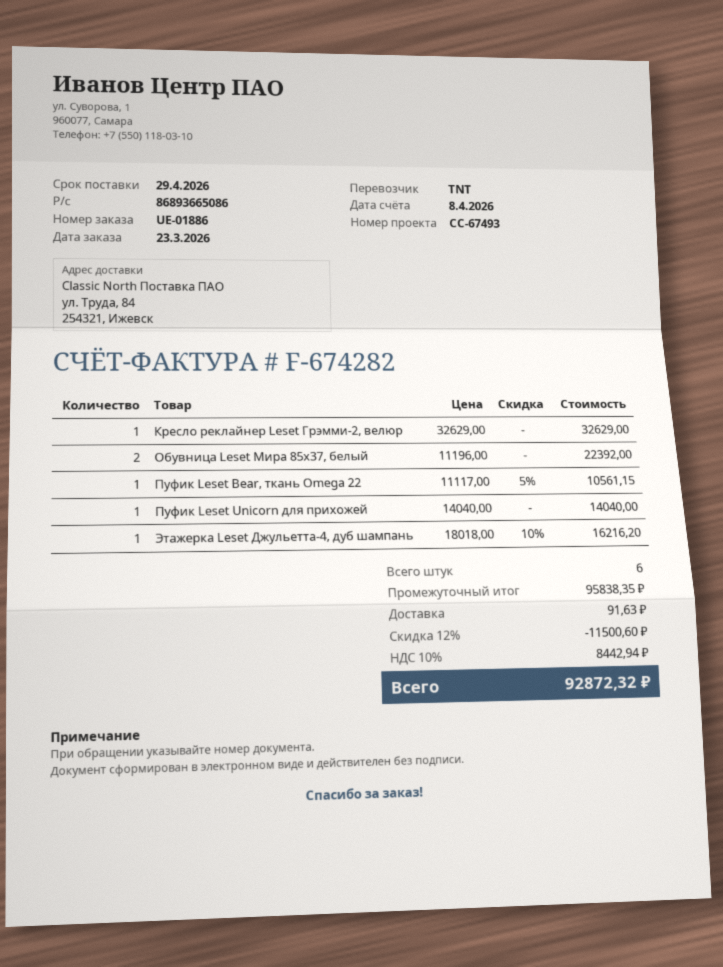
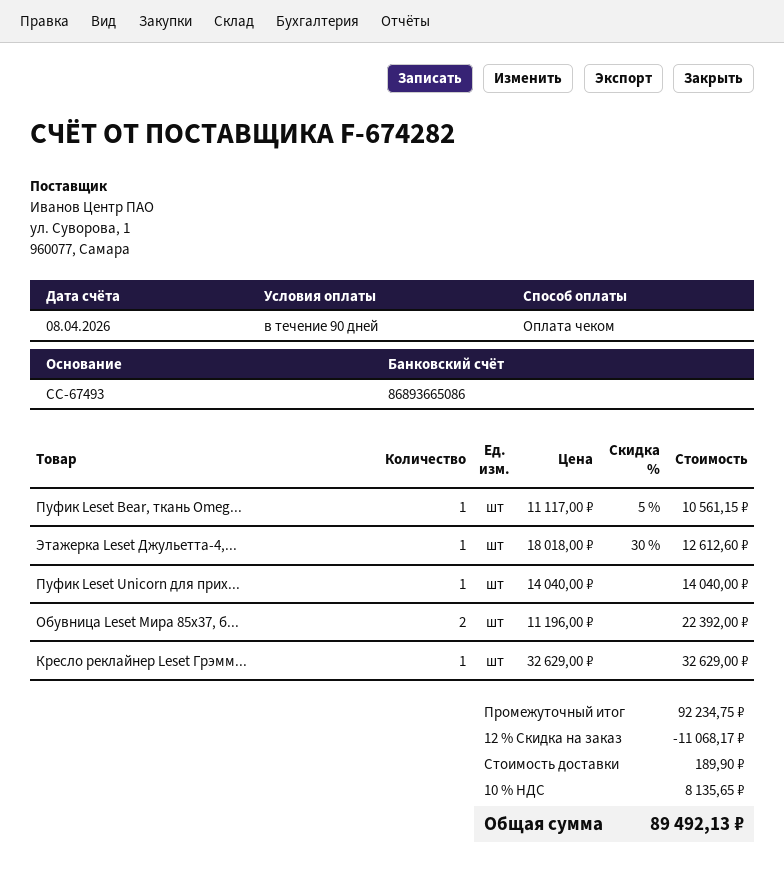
Этажерка Leset Джульетта-4, дуб шампань: 1 x 18018.00 - 10% = 16216.20 -> 1 x 18018.00 - 30% = 12612.60
subtotal: 95838.35 -> 92234.75
discount: 12% = 11500.60 -> 12% = 11068.17
shipping: 91.63 -> 189.90
tax: 10% = 8442.94 -> 10% = 8135.65
total: 92872.32 -> 89492.13

